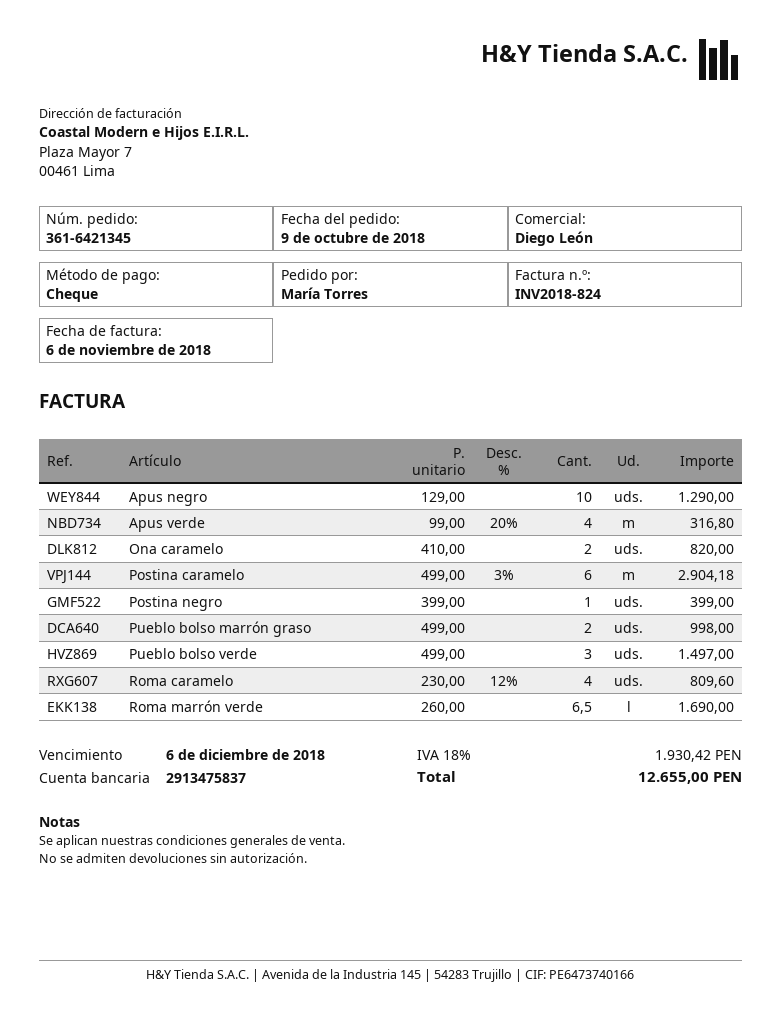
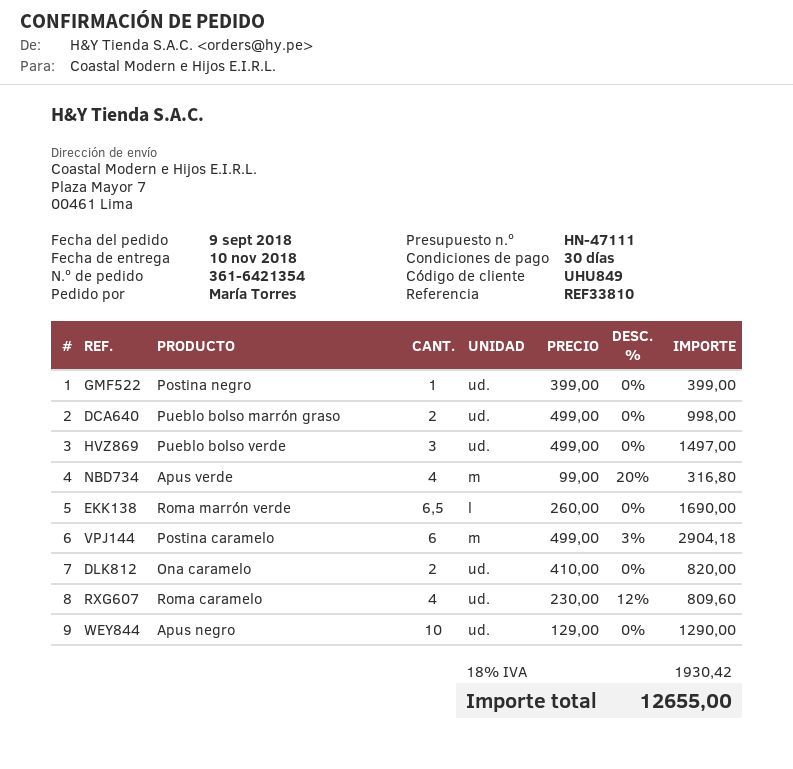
order number: 361-6421345 -> 361-6421354
order date: 2018-10-09 -> 2018-09-09

